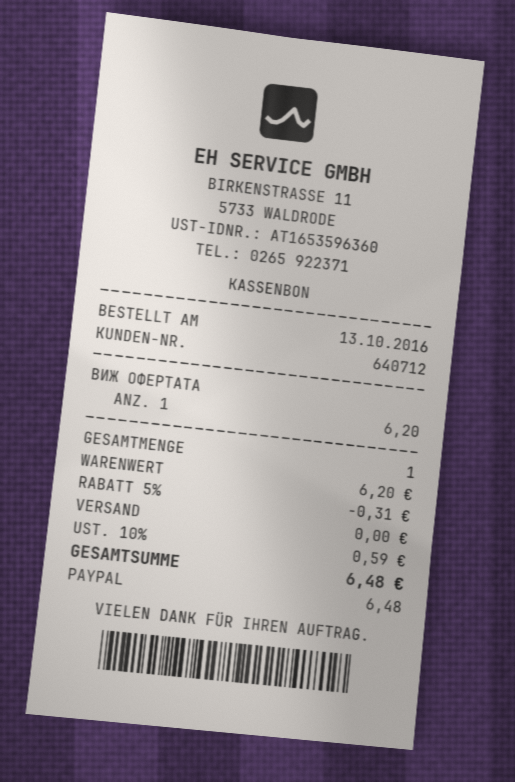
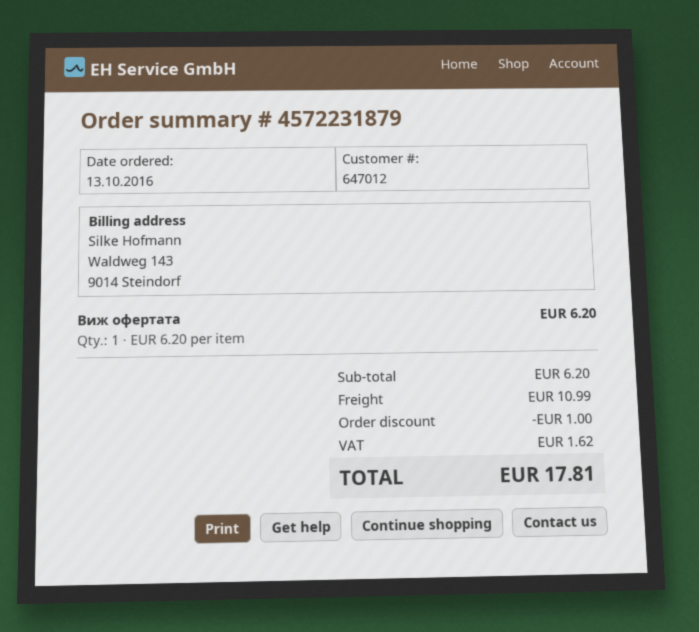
customer number: 640712 -> 647012
discount: 0.31 -> 1.00
shipping: 0.00 -> 10.99
tax: 0.59 -> 1.62
total: 6.48 -> 17.81

